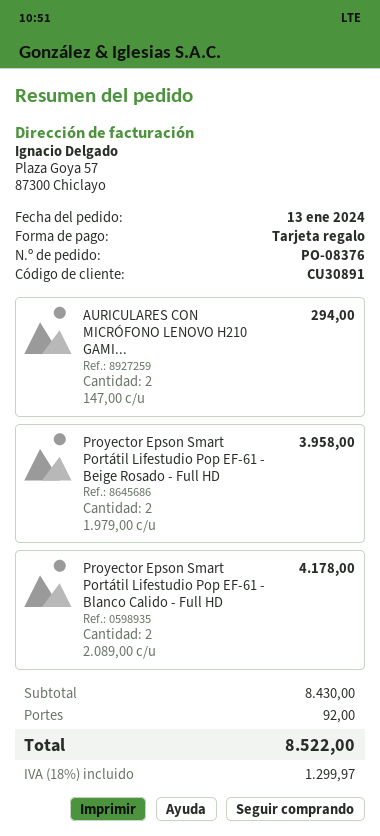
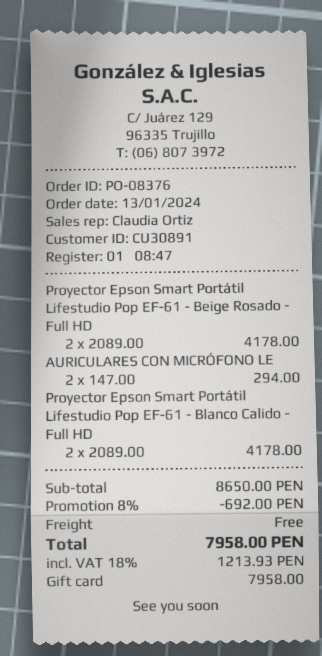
Proyector Epson Smart Portátil Lifestudio Pop EF-61 - Beige Rosado - Full HD: 2 x 1979.00 = 3958.00 -> 2 x 2089.00 = 4178.00
subtotal: 8430.00 -> 8650.00
discount: none -> 8% = 692.00
shipping: 92.00 -> 0.00
tax: 18% = 1299.97 -> 18% = 1213.93
total: 8522.00 -> 7958.00

